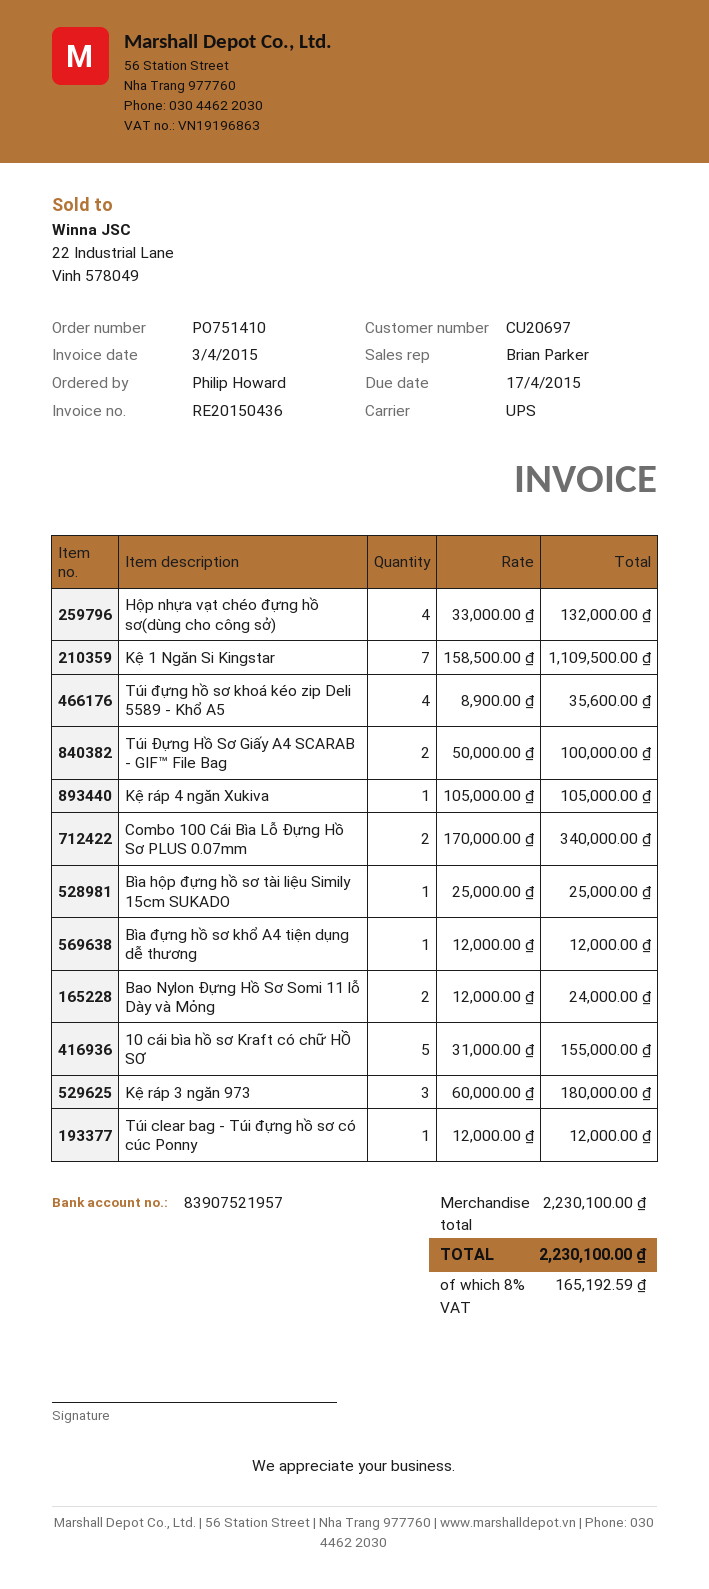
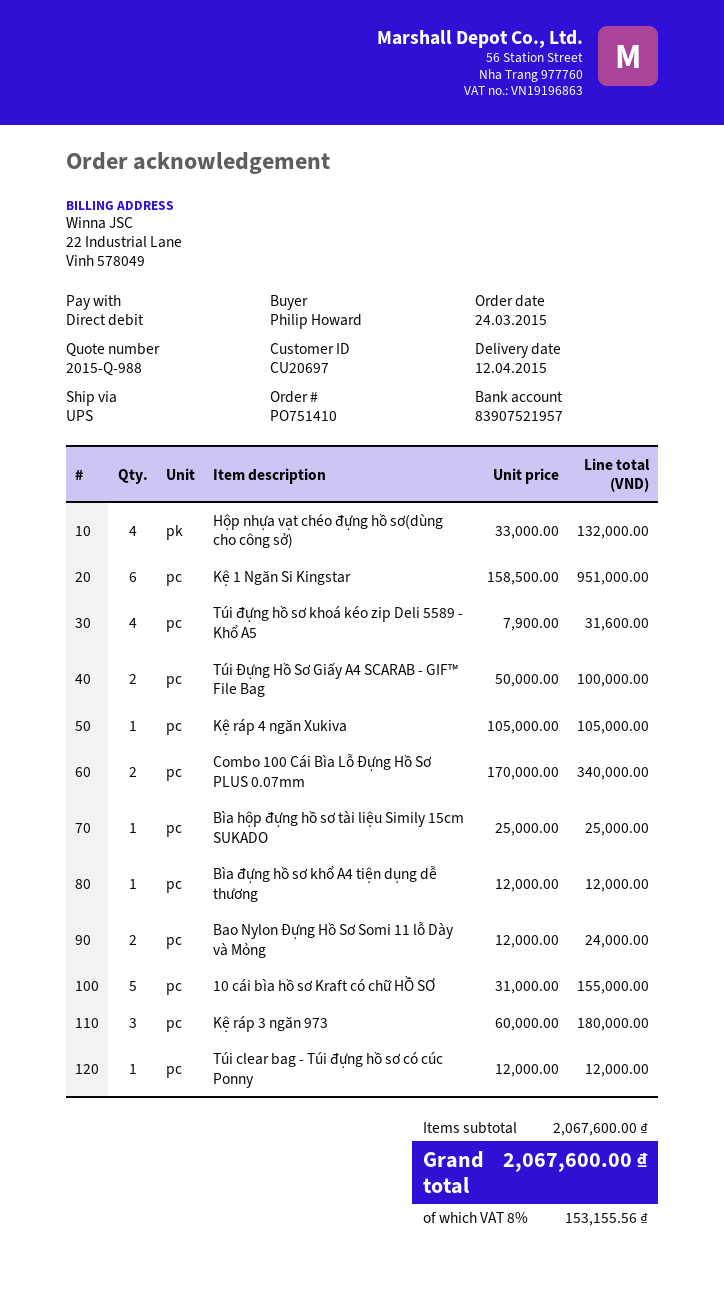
Kệ 1 Ngăn Si Kingstar: 7 x 158500.00 = 1109500.00 -> 6 x 158500.00 = 951000.00
Túi đựng hồ sơ khoá kéo zip Deli 5589 - Khổ A5: 4 x 8900.00 = 35600.00 -> 4 x 7900.00 = 31600.00
subtotal: 2230100.00 -> 2067600.00
tax: 8% = 165192.59 -> 8% = 153155.56
total: 2230100.00 -> 2067600.00

